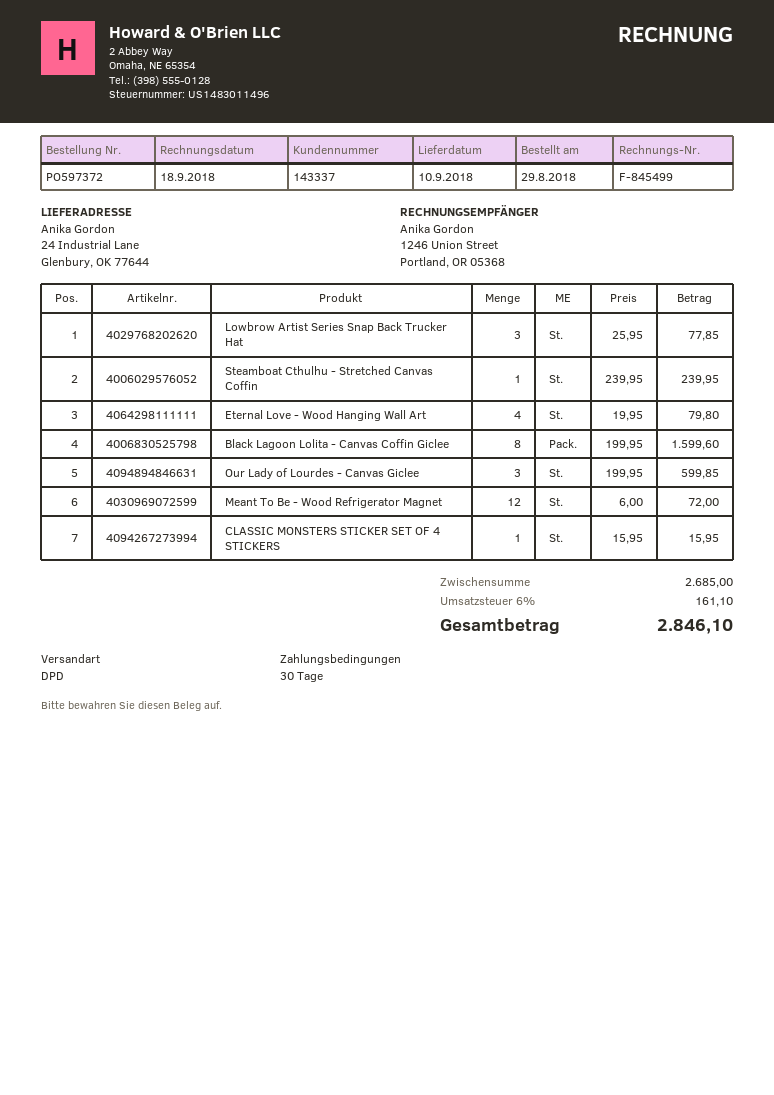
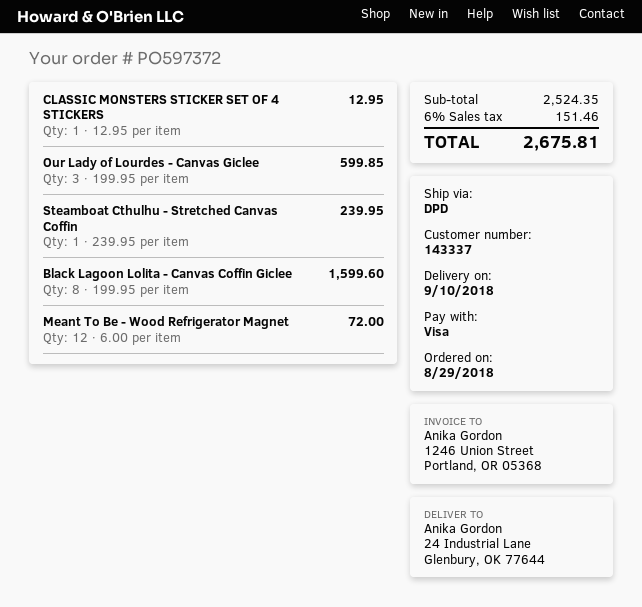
Lowbrow Artist Series Snap Back Trucker Hat: 3 x 25.95 = 77.85 -> none
Eternal Love - Wood Hanging Wall Art: 4 x 19.95 = 79.80 -> none
CLASSIC MONSTERS STICKER SET OF 4 STICKERS: 1 x 15.95 = 15.95 -> 1 x 12.95 = 12.95
subtotal: 2685.00 -> 2524.35
tax: 6% = 161.10 -> 6% = 151.46
total: 2846.10 -> 2675.81

